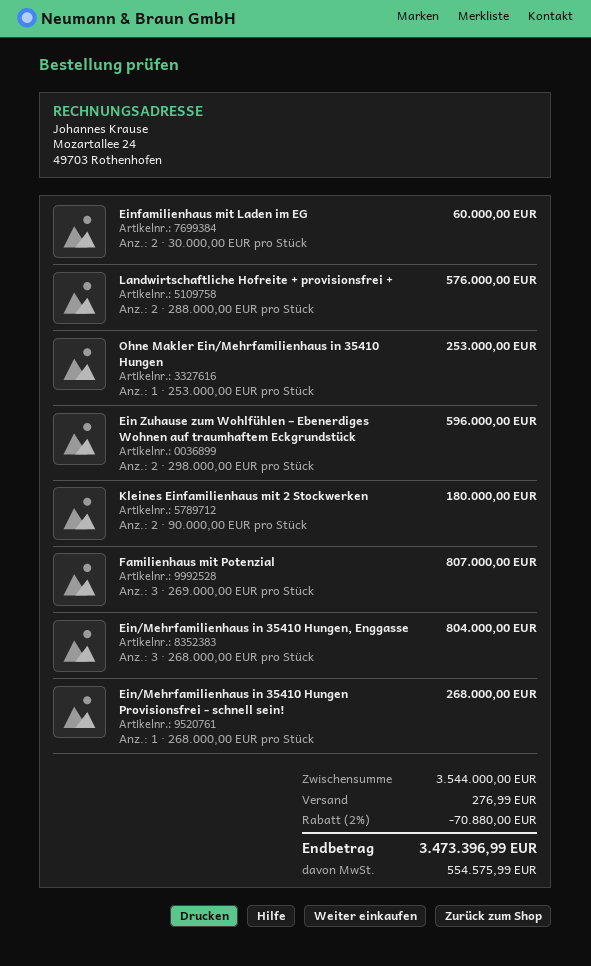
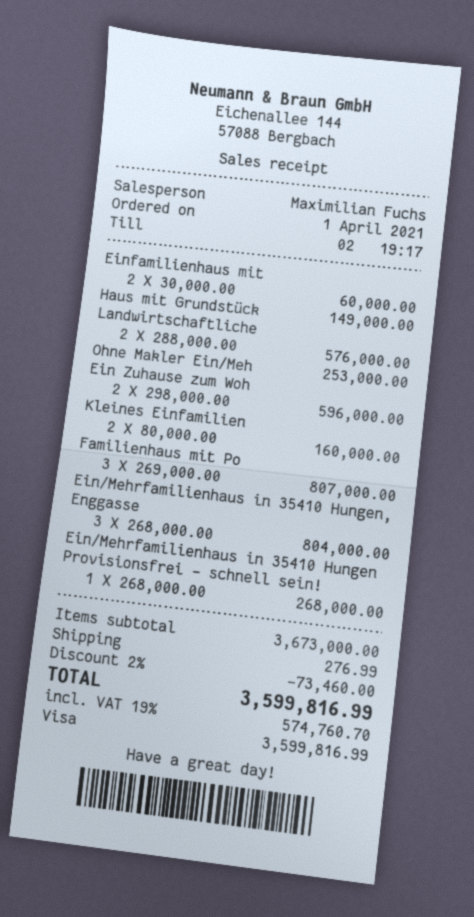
Kleines Einfamilienhaus mit 2 Stockwerken: 2 x 90000.00 = 180000.00 -> 2 x 80000.00 = 160000.00
Haus mit Grundstück: none -> 1 x 149000.00 = 149000.00
subtotal: 3544000.00 -> 3673000.00
discount: 2% = 70880.00 -> 2% = 73460.00
tax: 554575.99 -> 574760.70
total: 3473396.99 -> 3599816.99

